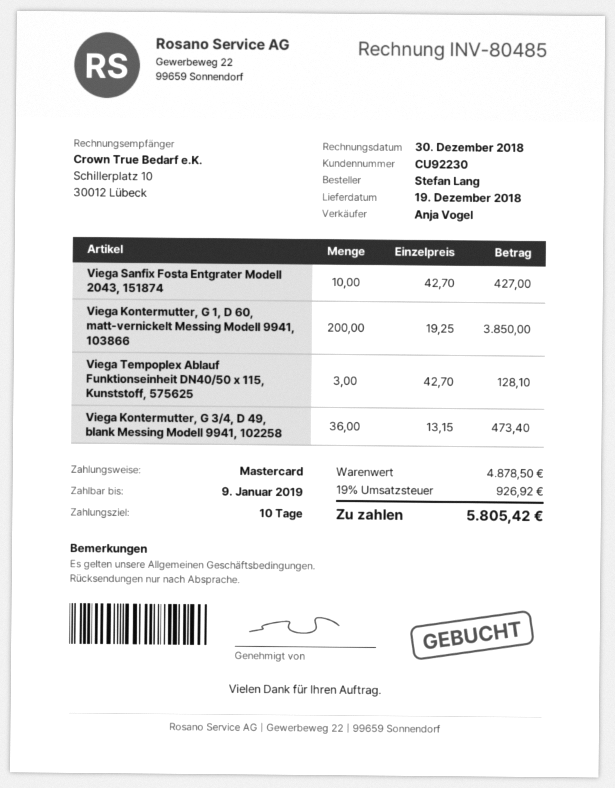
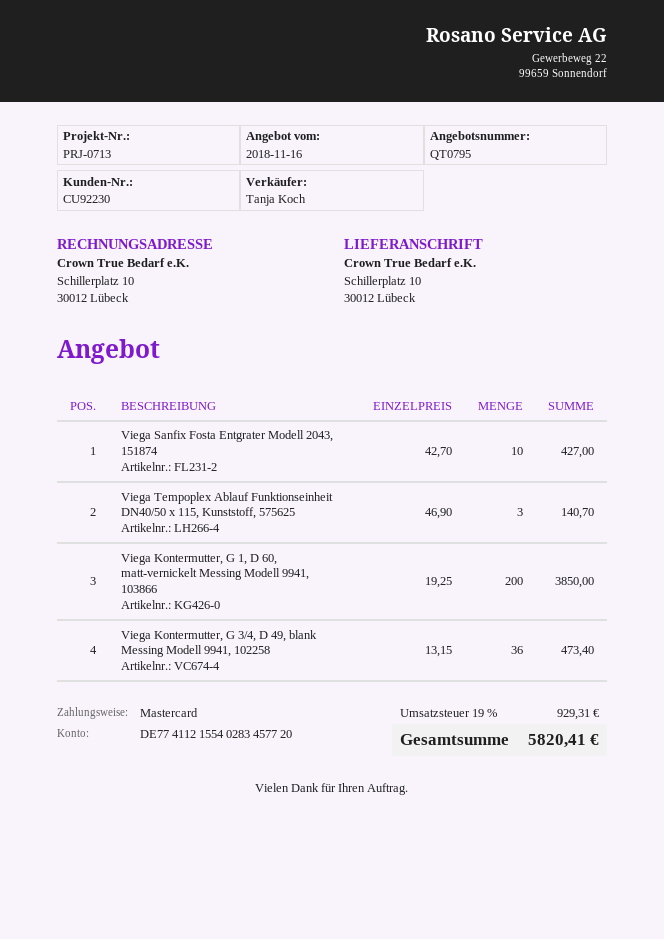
sales rep: Anja Vogel -> Tanja Koch
Viega Tempoplex Ablauf Funktionseinheit DN40/50 x 115, Kunststoff, 575625: 3 x 42.70 = 128.10 -> 3 x 46.90 = 140.70
tax: 19% = 926.92 -> 19% = 929.31
total: 5805.42 -> 5820.41

